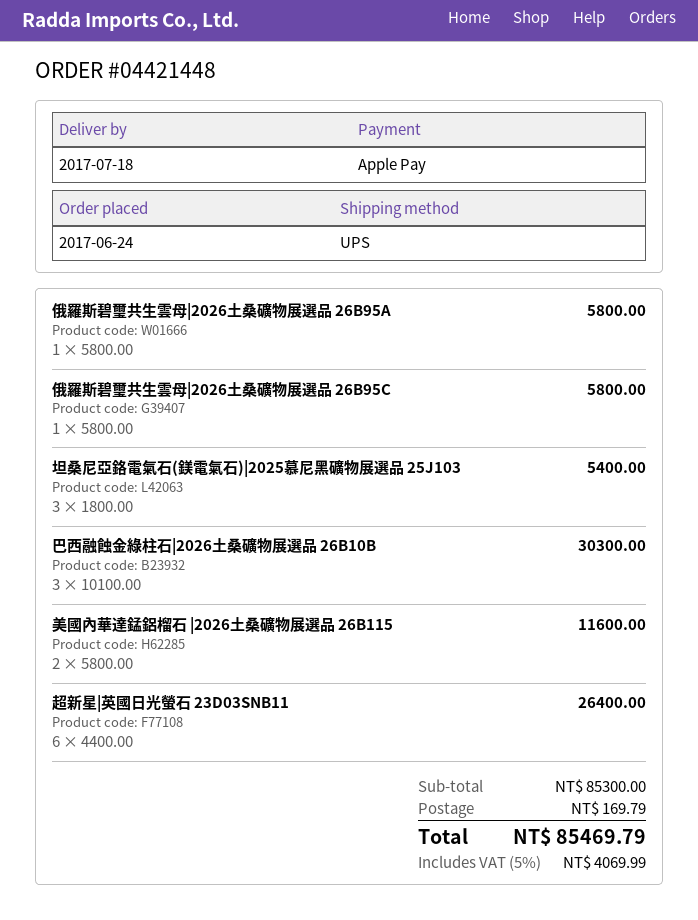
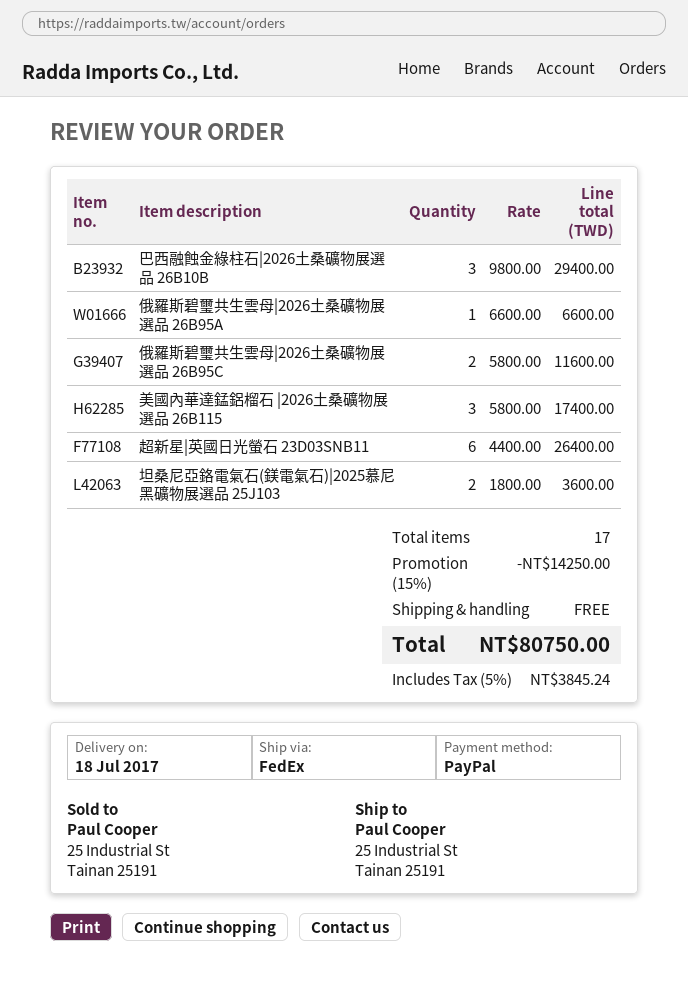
payment method: Apple Pay -> PayPal
shipping method: UPS -> FedEx
俄羅斯碧璽共生雲母|2026土桑礦物展選品 26B95A: 1 x 5800.00 = 5800.00 -> 1 x 6600.00 = 6600.00
俄羅斯碧璽共生雲母|2026土桑礦物展選品 26B95C: 1 x 5800.00 = 5800.00 -> 2 x 5800.00 = 11600.00
坦桑尼亞鉻電氣石(鎂電氣石)|2025慕尼黑礦物展選品 25J103: 3 x 1800.00 = 5400.00 -> 2 x 1800.00 = 3600.00
巴西融蝕金綠柱石|2026土桑礦物展選品 26B10B: 3 x 10100.00 = 30300.00 -> 3 x 9800.00 = 29400.00
美國內華達錳鋁榴石 |2026土桑礦物展選品 26B115: 2 x 5800.00 = 11600.00 -> 3 x 5800.00 = 17400.00
discount: none -> 15% = 14250.00
shipping: 169.79 -> 0.00
tax: 5% = 4069.99 -> 5% = 3845.24
total: 85469.79 -> 80750.00

